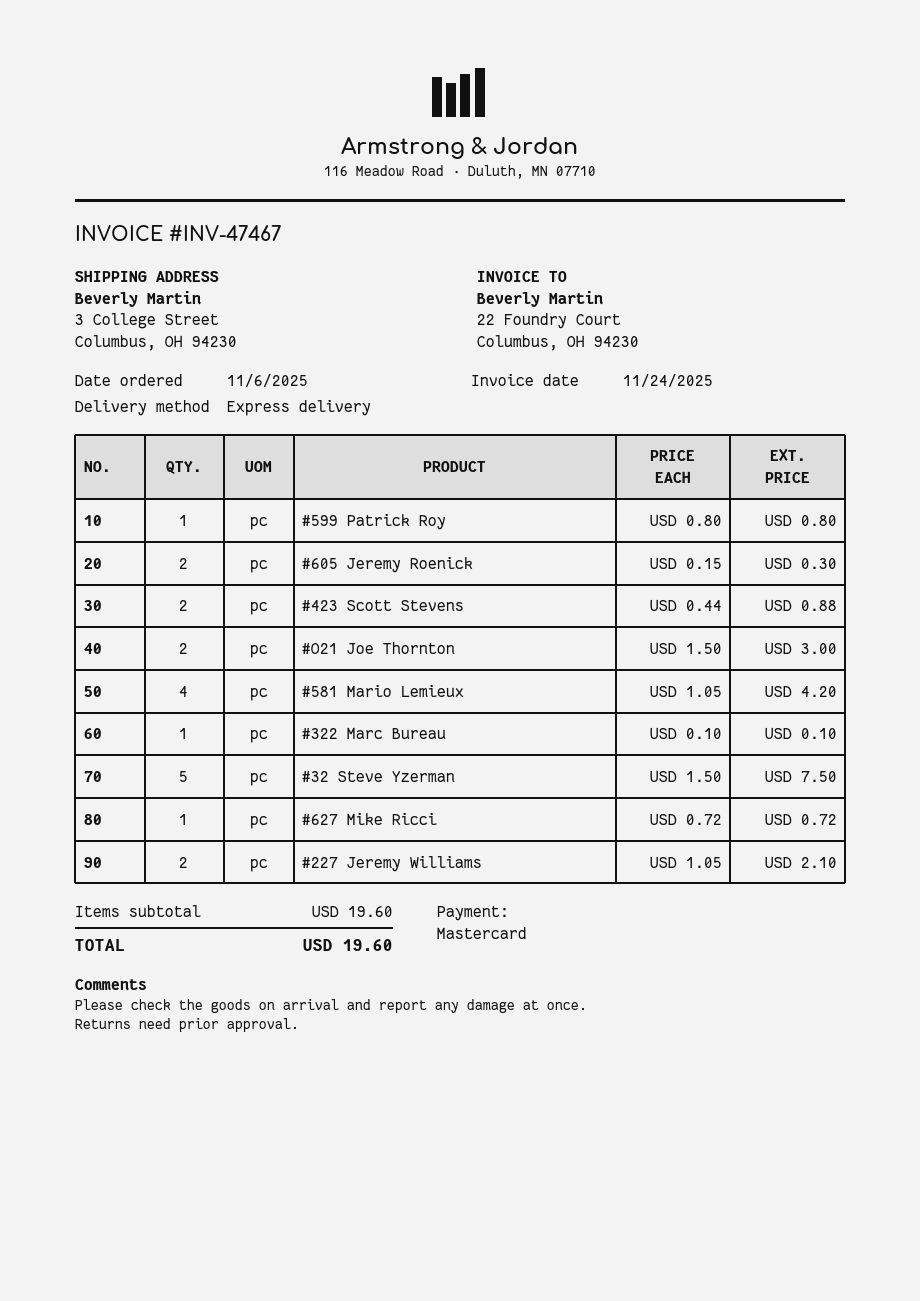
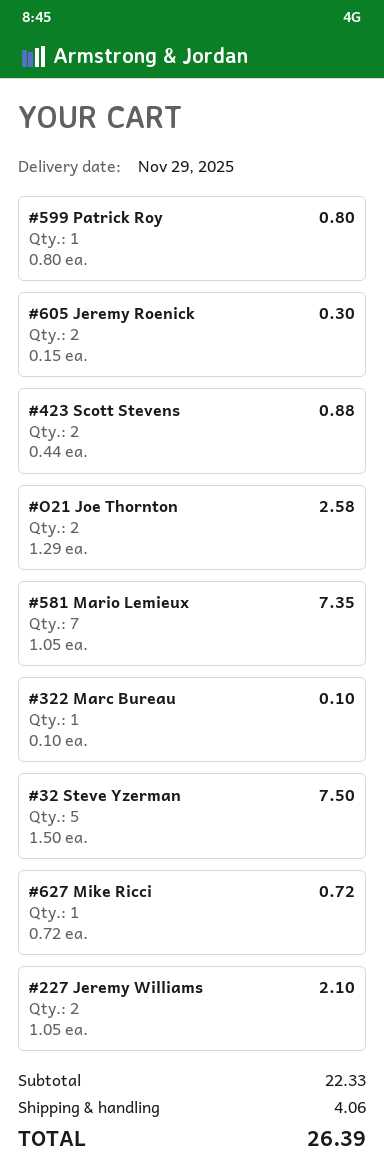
#O21 Joe Thornton: 2 x 1.50 = 3.00 -> 2 x 1.29 = 2.58
#581 Mario Lemieux: 4 x 1.05 = 4.20 -> 7 x 1.05 = 7.35
subtotal: 19.60 -> 22.33
shipping: none -> 4.06
total: 19.60 -> 26.39

